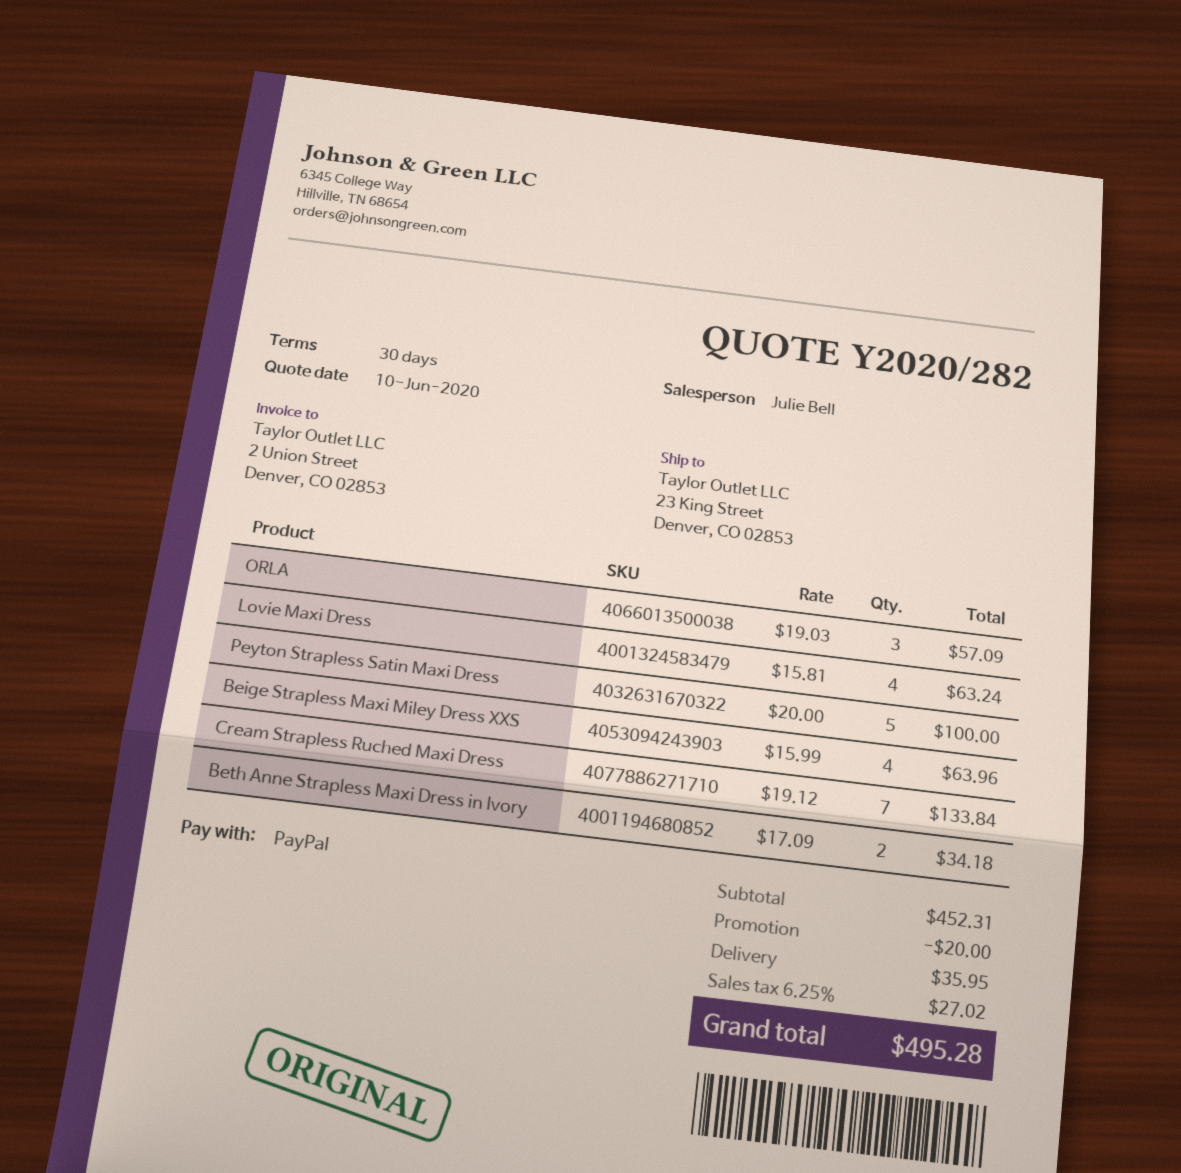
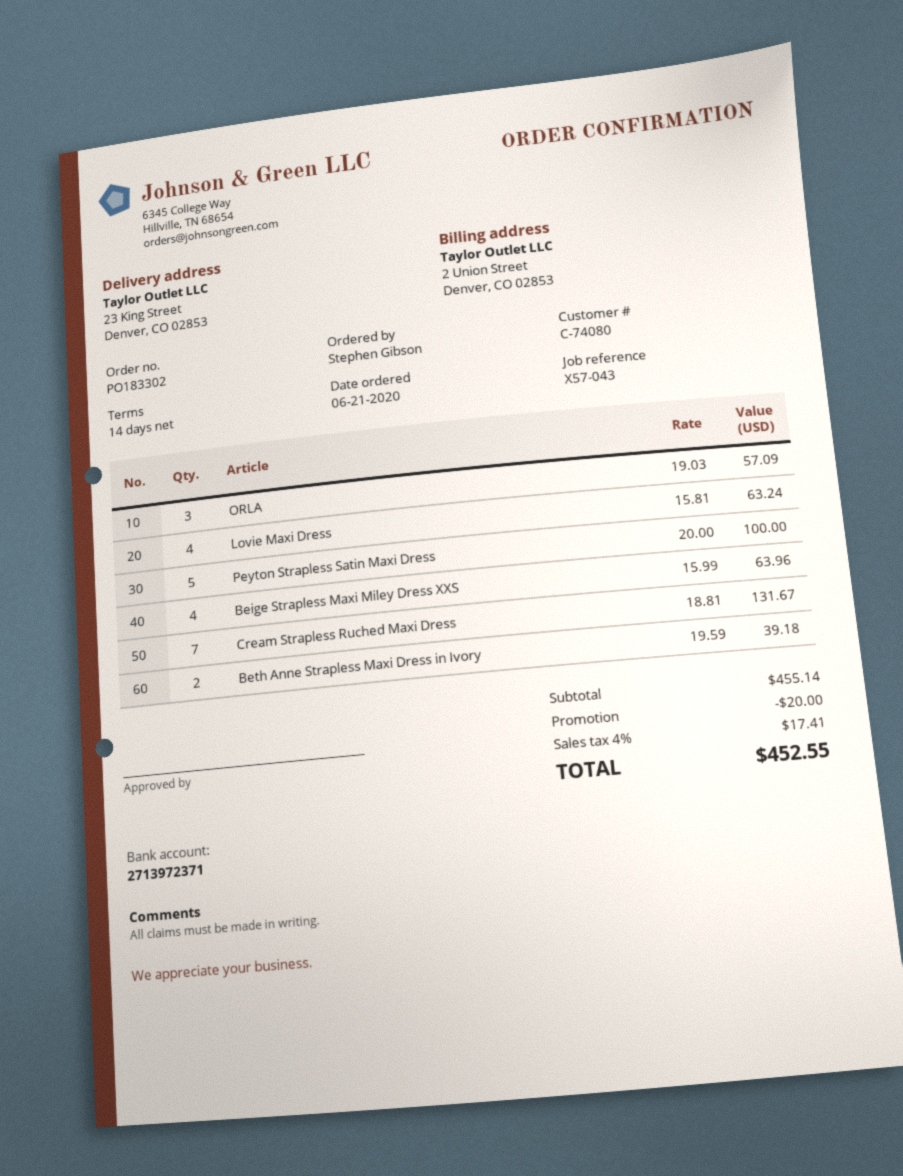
payment terms: 30 days -> 14 days
Cream Strapless Ruched Maxi Dress: 7 x 19.12 = 133.84 -> 7 x 18.81 = 131.67
Beth Anne Strapless Maxi Dress in Ivory: 2 x 17.09 = 34.18 -> 2 x 19.59 = 39.18
subtotal: 452.31 -> 455.14
shipping: 35.95 -> none
tax: 6.25% = 27.02 -> 4% = 17.41
total: 495.28 -> 452.55

